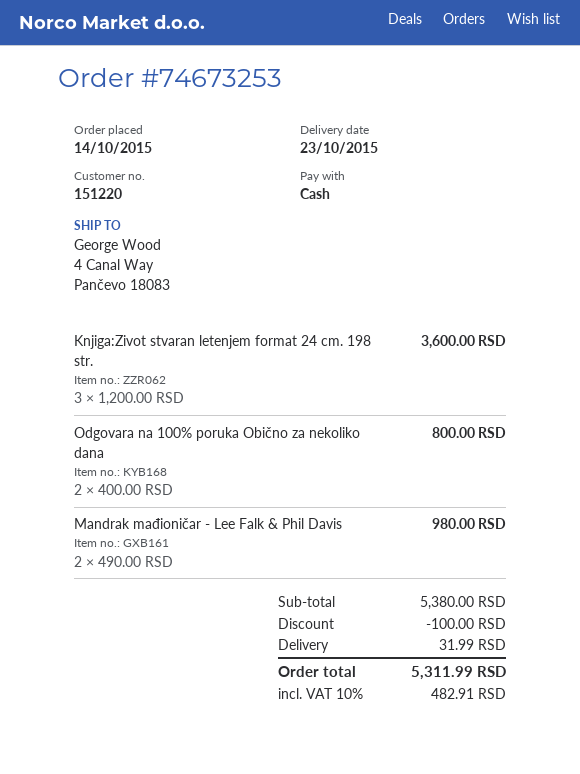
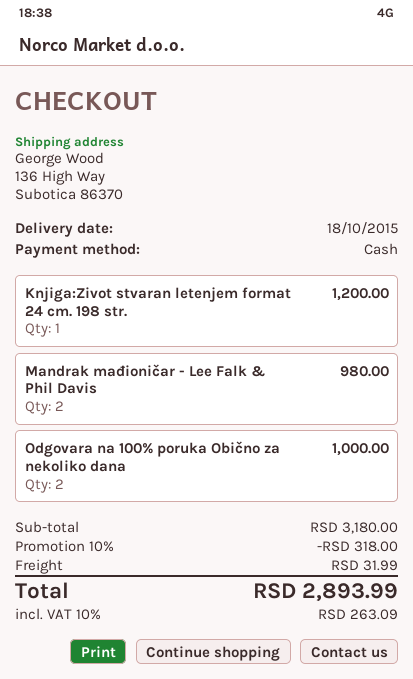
delivery date: 2015-10-23 -> 2015-10-18
ship to: 4 Canal Way, Pančevo 18083 -> 136 High Way, Subotica 86370
Knjiga:Zivot stvaran letenjem format 24 cm. 198 str.: 3 for 3600.00 -> 1 for 1200.00
Odgovara na 100% poruka Obično za nekoliko dana: 2 for 800.00 -> 2 for 1000.00
subtotal: 5380.00 -> 3180.00
discount: 100.00 -> 318.00
tax: 10% = 482.91 -> 10% = 263.09
total: 5311.99 -> 2893.99

